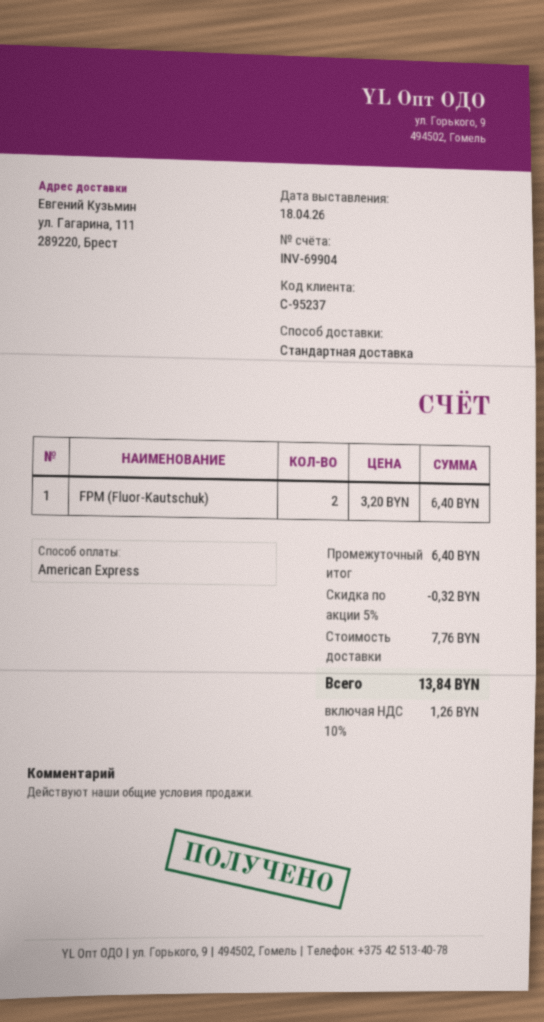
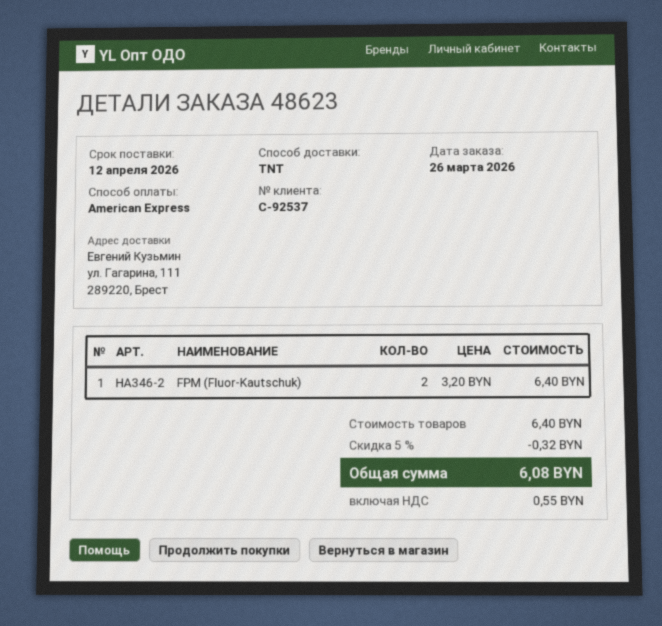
customer number: C-95237 -> C-92537
shipping method: standard -> TNT
shipping: 7.76 -> none
tax: 1.26 -> 0.55
total: 13.84 -> 6.08

